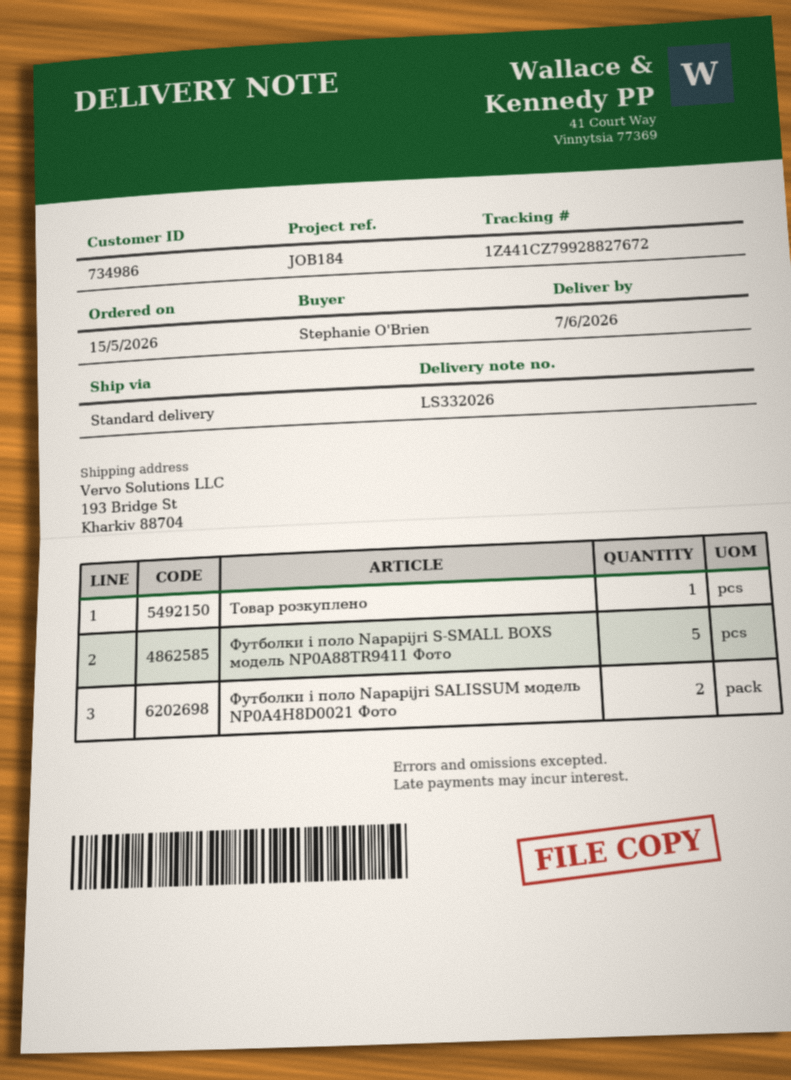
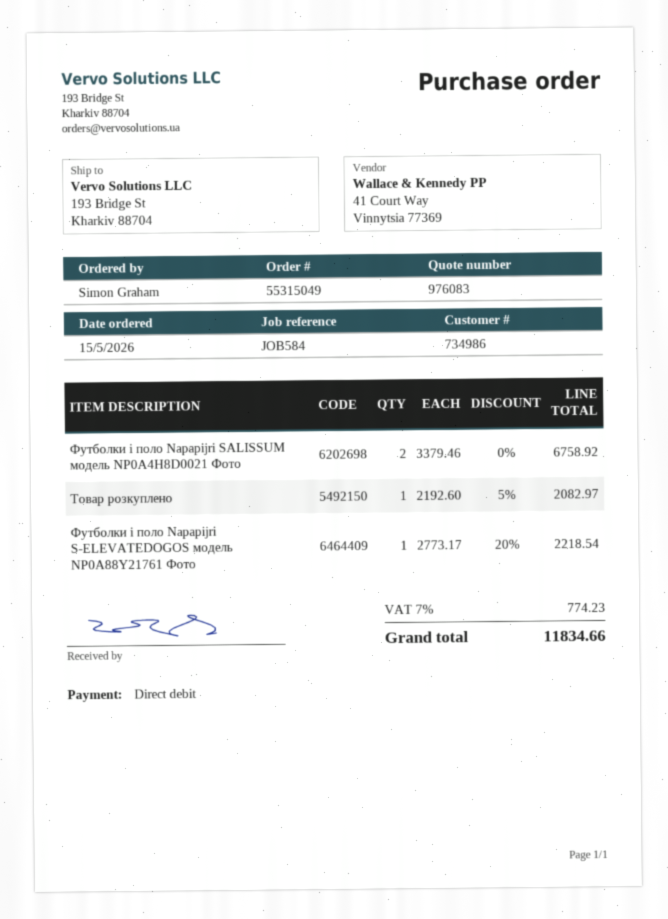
reference: JOB184 -> JOB584
ordered by: Stephanie O'Brien -> Simon Graham
Футболки і поло Napapijri S-SMALL BOXS модель NP0A88TR9411 Фото: 5 -> none
Футболки і поло Napapijri S-ELEVATEDOGOS модель NP0A88Y21761 Фото: none -> 1

